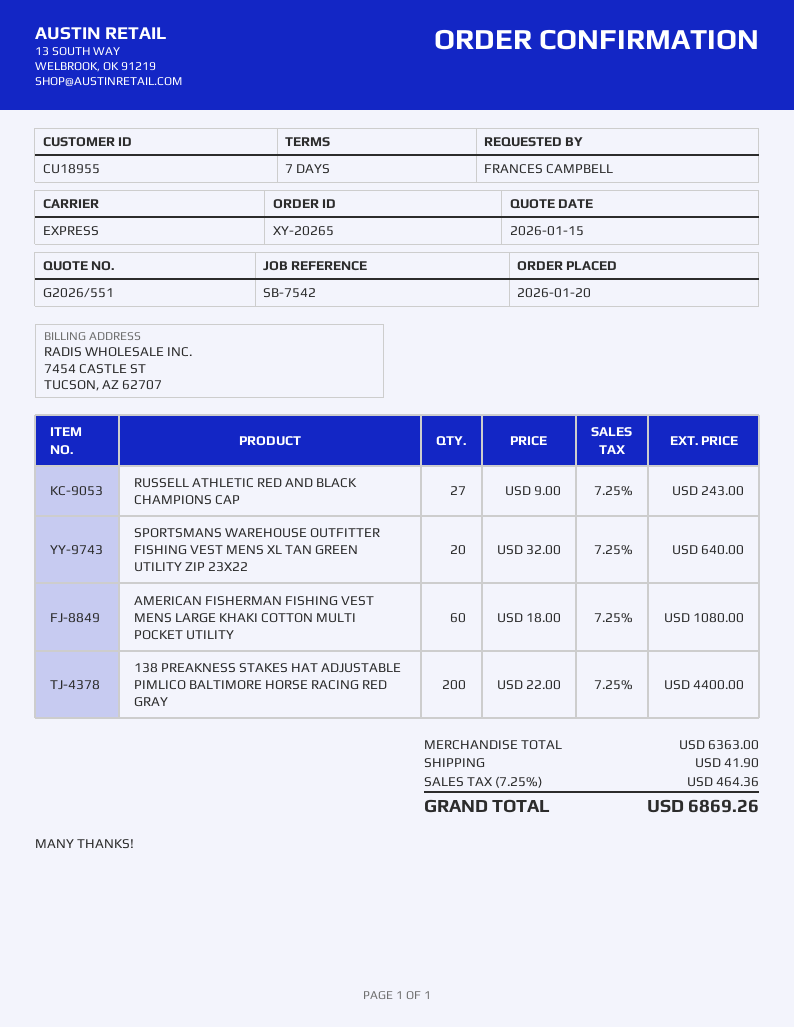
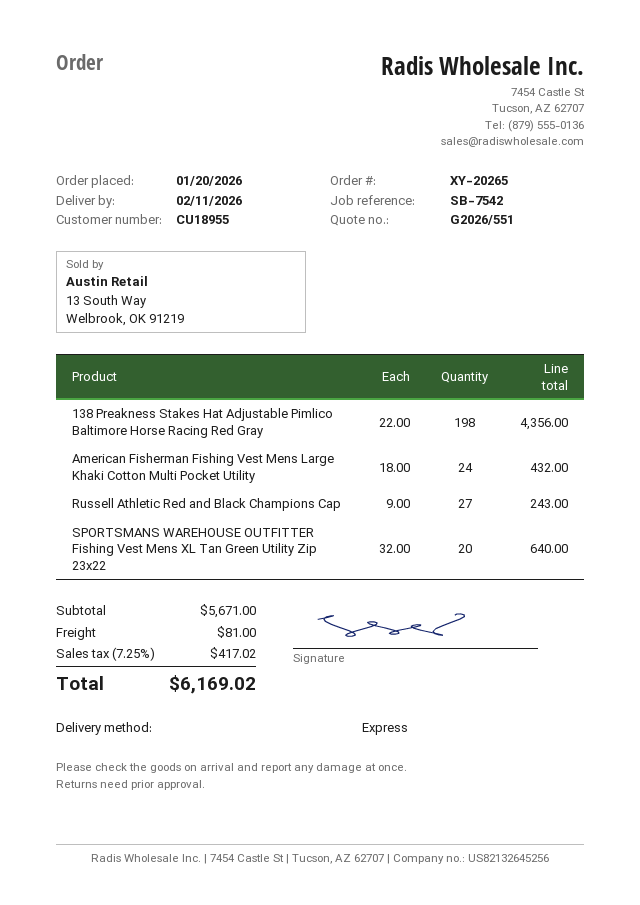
AMERICAN FISHERMAN FISHING VEST MENS LARGE KHAKI COTTON MULTI POCKET UTILITY: 60 x 18.00 = 1080.00 -> 24 x 18.00 = 432.00
138 PREAKNESS STAKES HAT ADJUSTABLE PIMLICO BALTIMORE HORSE RACING RED GRAY: 200 x 22.00 = 4400.00 -> 198 x 22.00 = 4356.00
subtotal: 6363.00 -> 5671.00
shipping: 41.90 -> 81.00
tax: 7.25% = 464.36 -> 7.25% = 417.02
total: 6869.26 -> 6169.02

